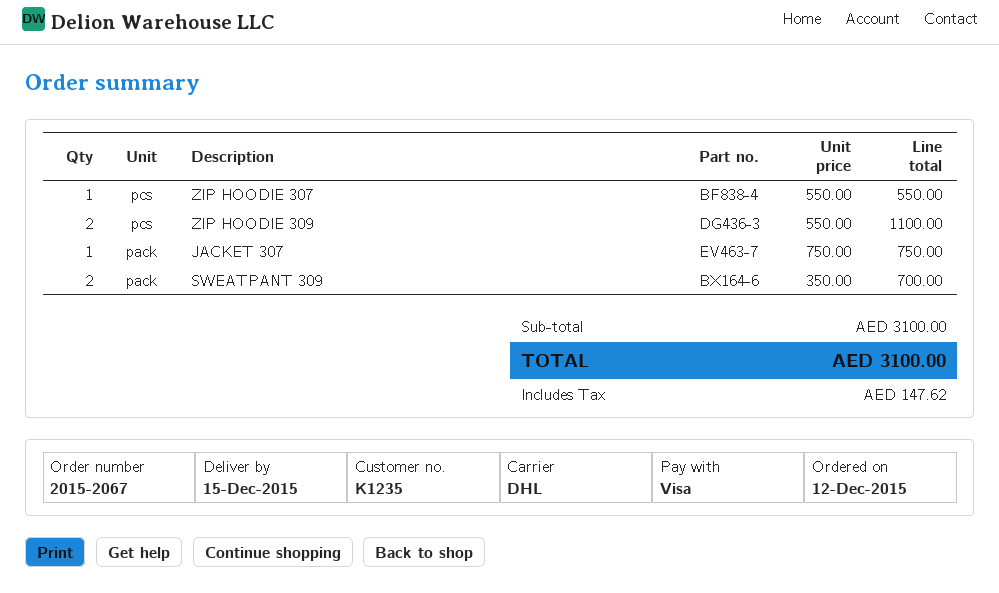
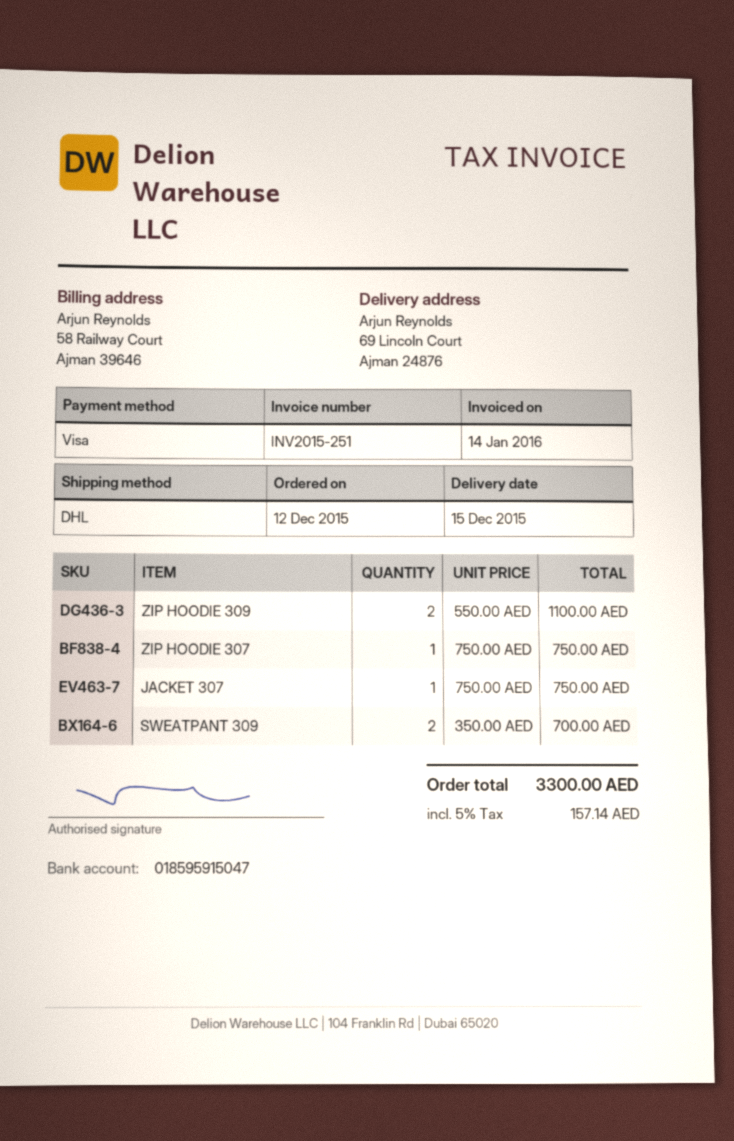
ZIP HOODIE 307: 1 x 550.00 = 550.00 -> 1 x 750.00 = 750.00
tax: 147.62 -> 157.14
total: 3100.00 -> 3300.00

